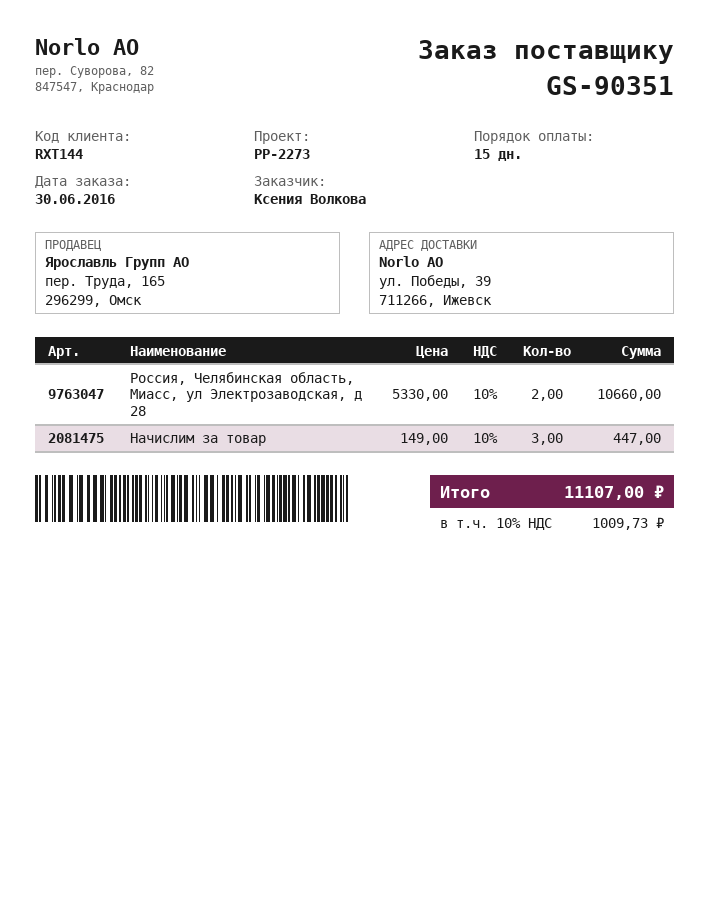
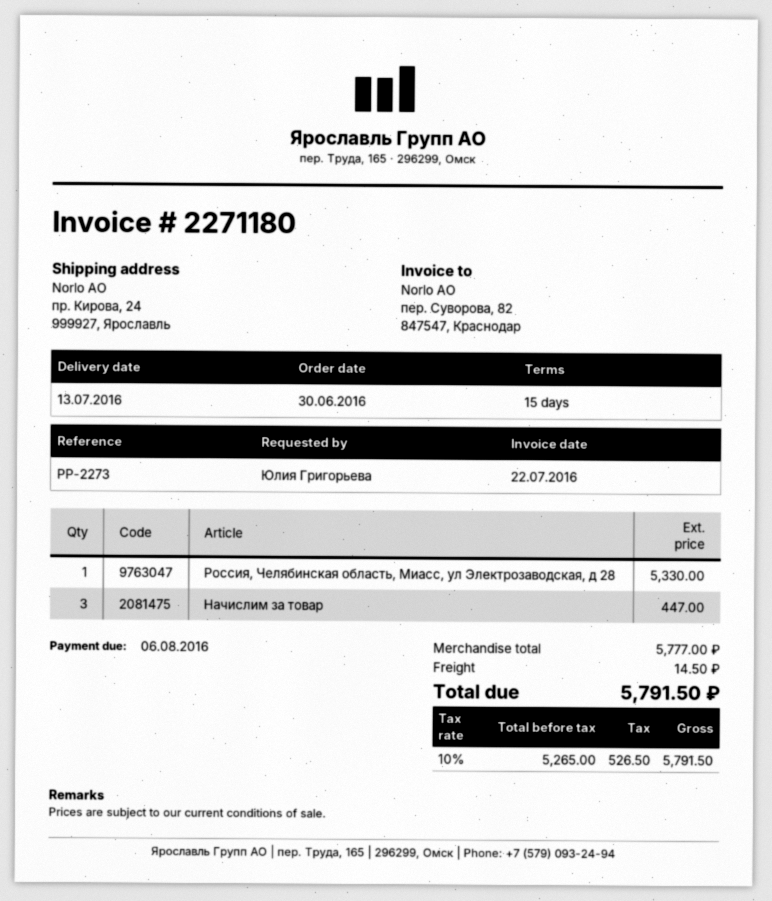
ordered by: Ксения Волкова -> Юлия Григорьева
ship to: ул. Победы, 39, 711266, Ижевск -> пр. Кирова, 24, 999927, Ярославль
Россия, Челябинская область, Миасс, ул Электрозаводская, д 28: 2 for 10660.00 -> 1 for 5330.00
shipping: none -> 14.50
tax: 10% = 1009.73 -> 10% = 526.50
total: 11107.00 -> 5791.50

